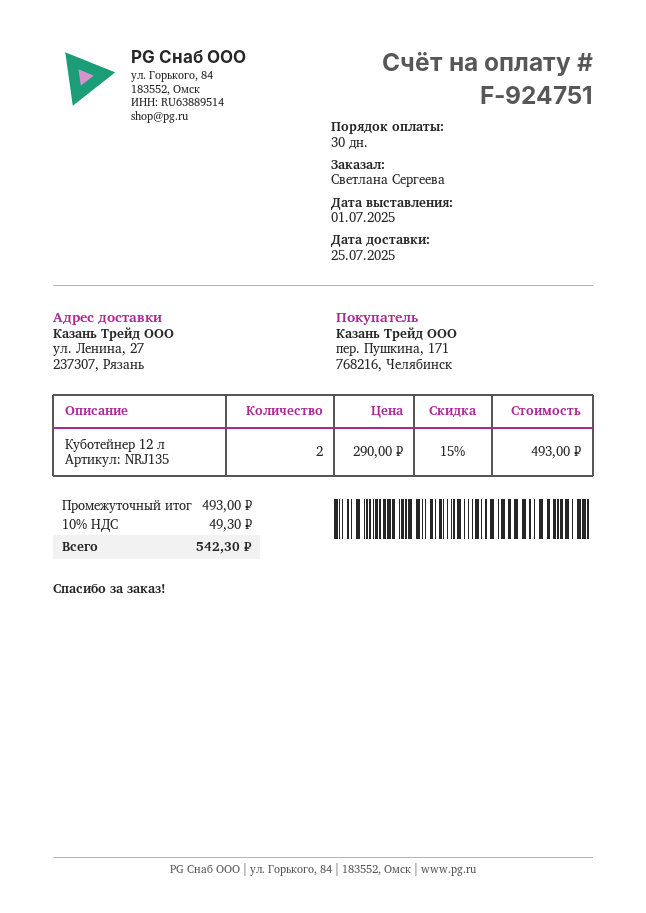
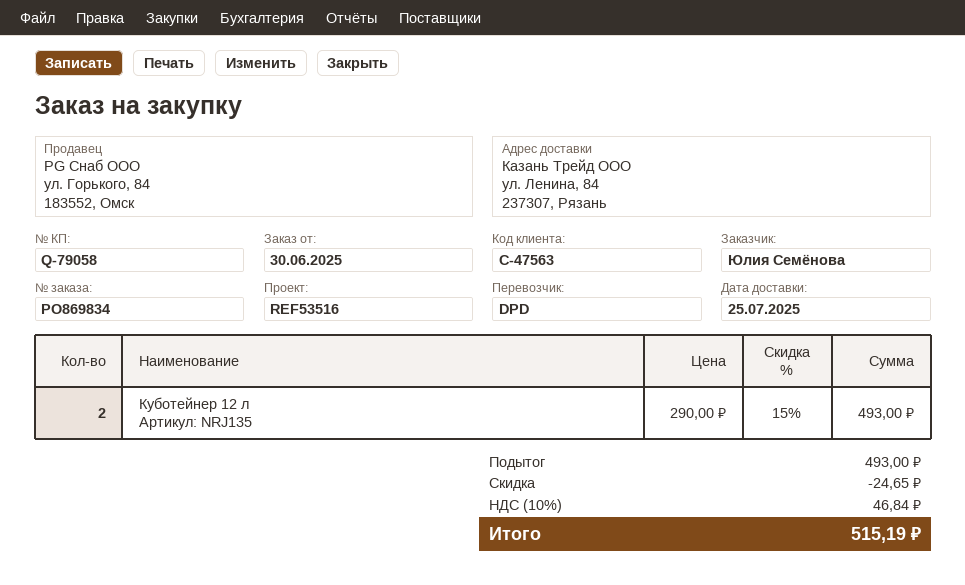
ordered by: Светлана Сергеева -> Юлия Семёнова
ship to: ул. Ленина, 27, 237307, Рязань -> ул. Ленина, 84, 237307, Рязань
discount: none -> 24.65
tax: 10% = 49.30 -> 10% = 46.84
total: 542.30 -> 515.19

